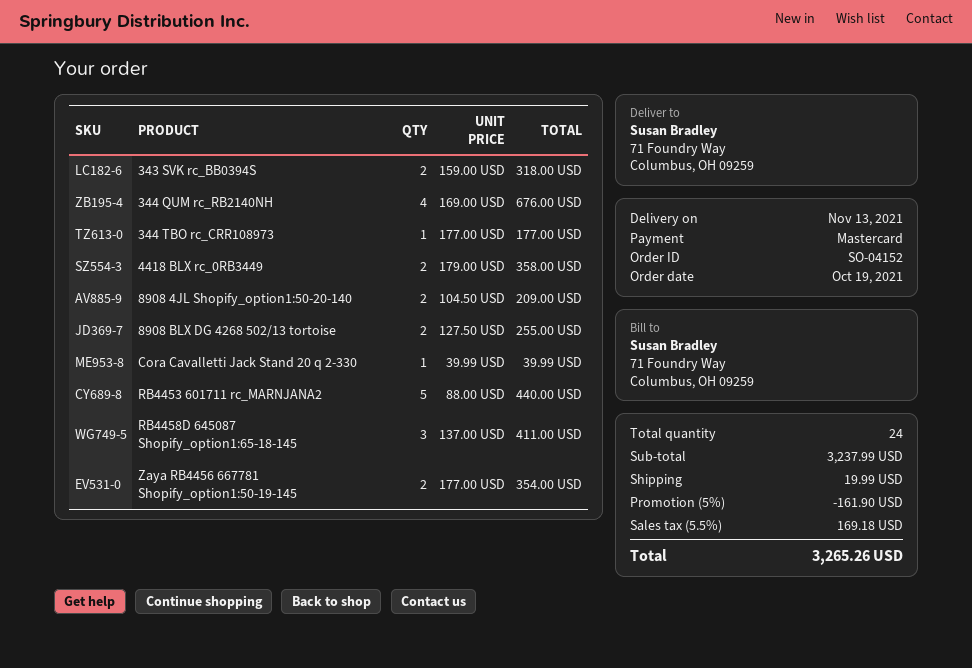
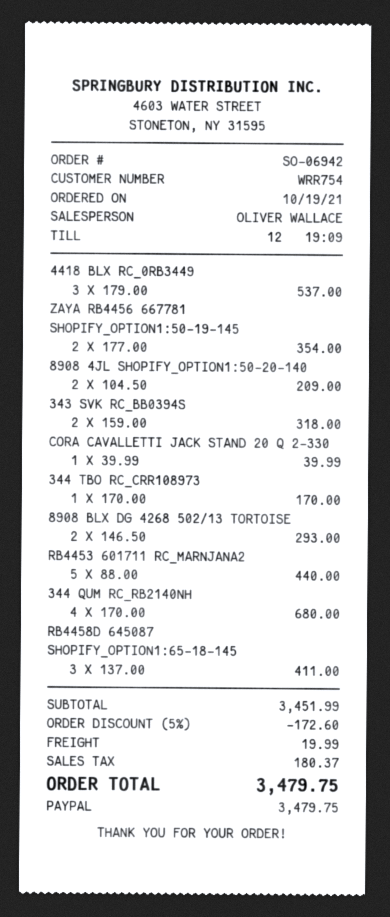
order number: SO-04152 -> SO-06942
payment method: Mastercard -> PayPal
344 QUM rc_RB2140NH: 4 x 169.00 = 676.00 -> 4 x 170.00 = 680.00
344 TBO rc_CRR108973: 1 x 177.00 = 177.00 -> 1 x 170.00 = 170.00
4418 BLX rc_0RB3449: 2 x 179.00 = 358.00 -> 3 x 179.00 = 537.00
8908 BLX DG 4268 502/13 tortoise: 2 x 127.50 = 255.00 -> 2 x 146.50 = 293.00
subtotal: 3237.99 -> 3451.99
discount: 5% = 161.90 -> 5% = 172.60
tax: 169.18 -> 180.37
total: 3265.26 -> 3479.75

